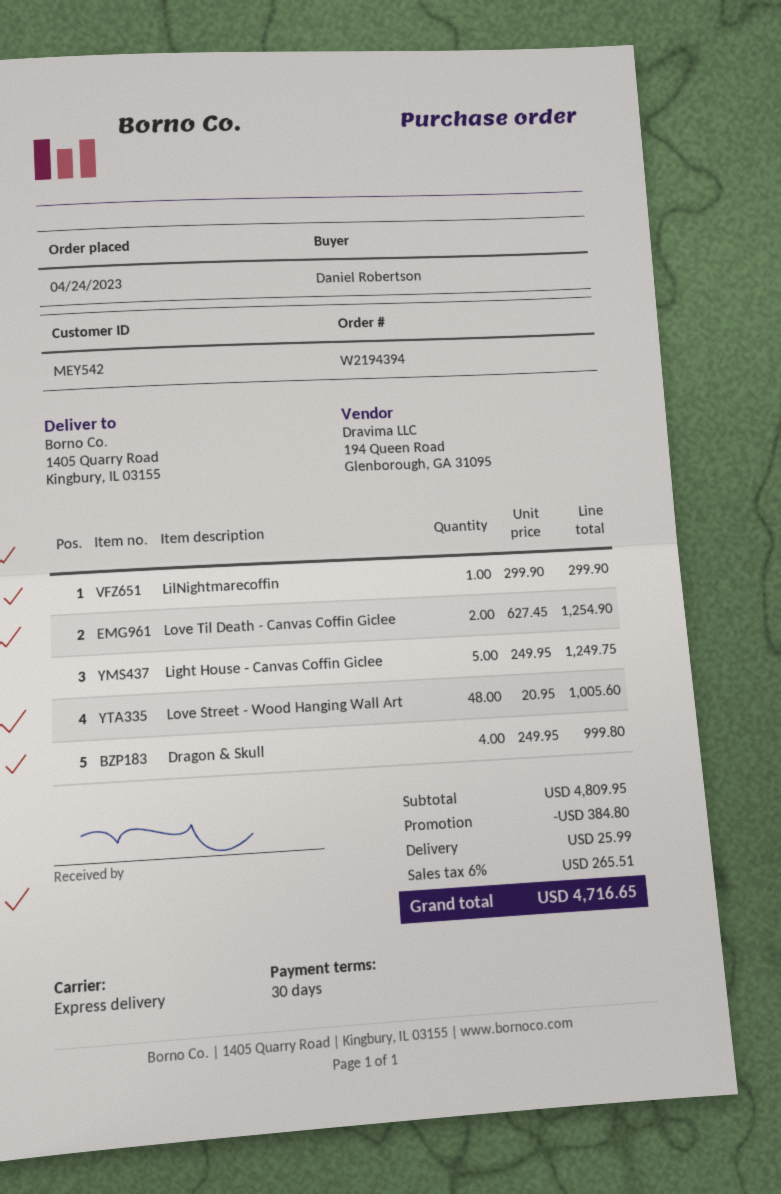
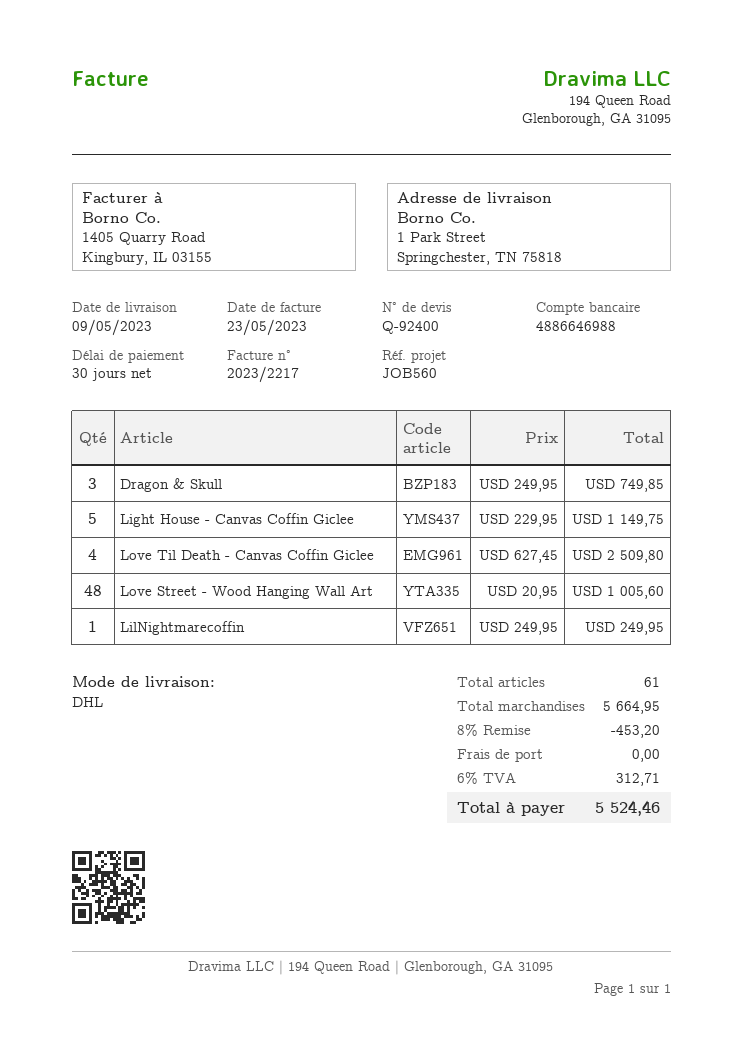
shipping method: express -> DHL
ship to: 1405 Quarry Road, Kingbury, IL 03155 -> 1 Park Street, Springchester, TN 75818
LilNightmarecoffin: 1 x 299.90 = 299.90 -> 1 x 249.95 = 249.95
Love Til Death - Canvas Coffin Giclee: 2 x 627.45 = 1254.90 -> 4 x 627.45 = 2509.80
Light House - Canvas Coffin Giclee: 5 x 249.95 = 1249.75 -> 5 x 229.95 = 1149.75
Dragon & Skull: 4 x 249.95 = 999.80 -> 3 x 249.95 = 749.85
subtotal: 4809.95 -> 5664.95
discount: 384.80 -> 453.20
shipping: 25.99 -> 0.00
tax: 6% = 265.51 -> 6% = 312.71
total: 4716.65 -> 5524.46

